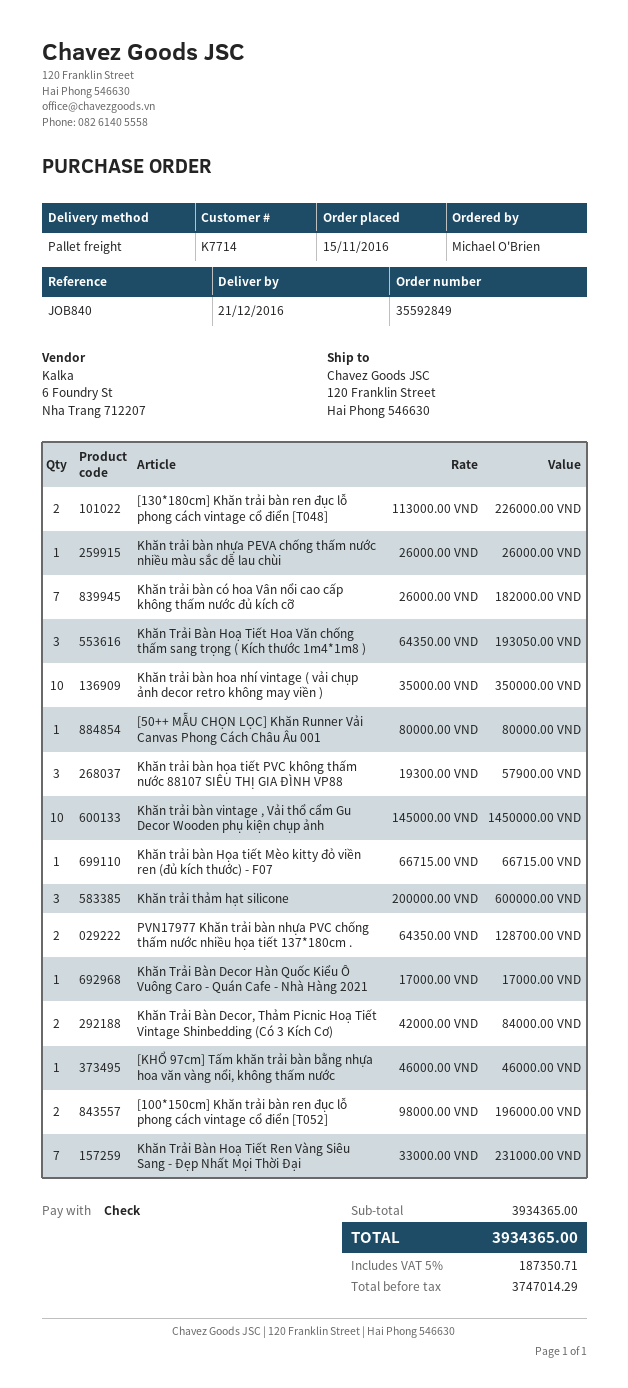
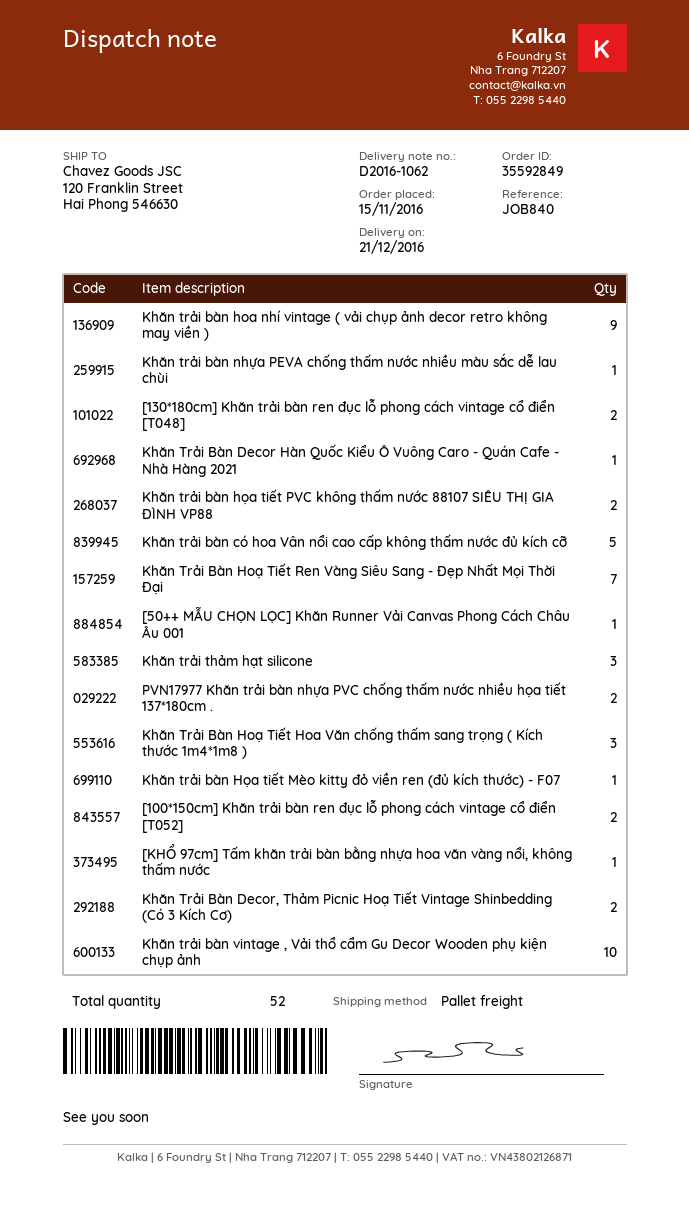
Khăn trải bàn có hoa Vân nổi cao cấp không thấm nước đủ kích cỡ: 7 -> 5
Khăn trải bàn hoa nhí vintage ( vải chụp ảnh decor retro không may viền ): 10 -> 9
Khăn trải bàn họa tiết PVC không thấm nước 88107 SIÊU THỊ GIA ĐÌNH VP88: 3 -> 2

